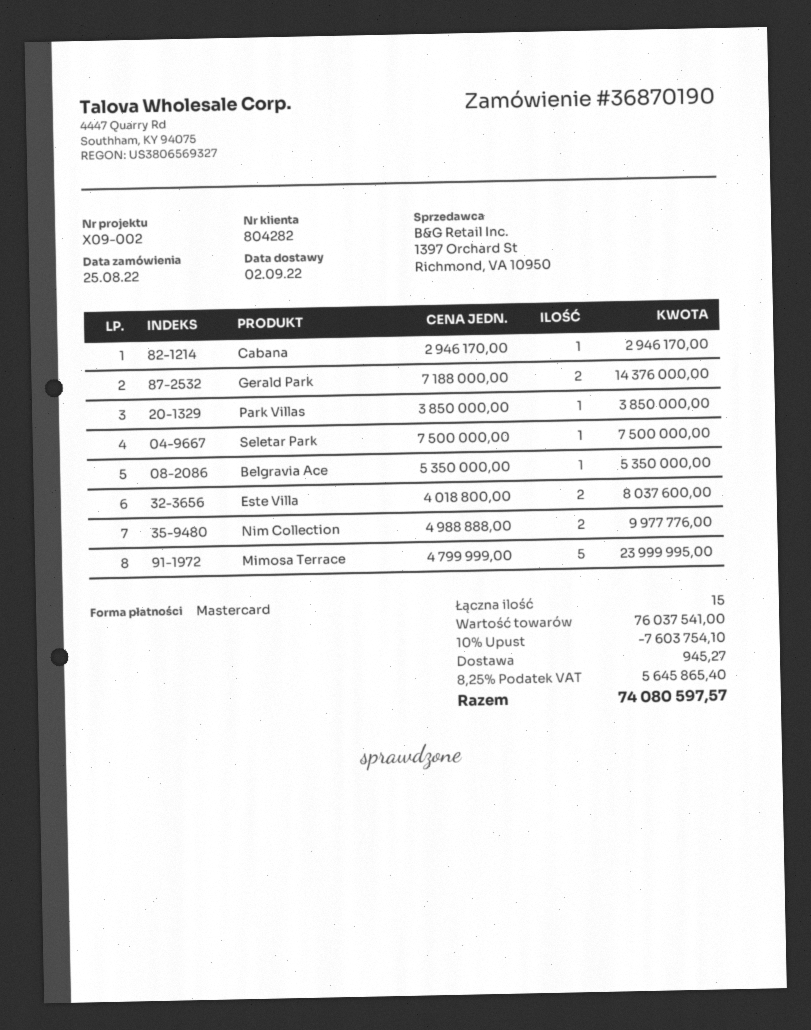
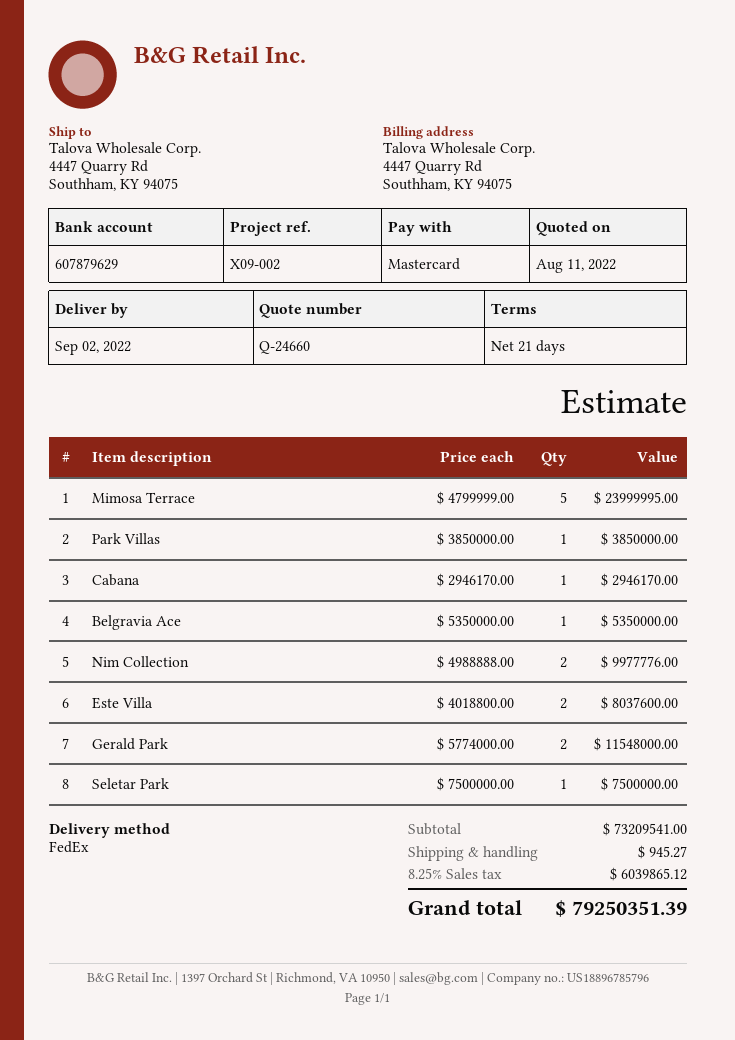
Gerald Park: 2 x 7188000.00 = 14376000.00 -> 2 x 5774000.00 = 11548000.00
subtotal: 76037541.00 -> 73209541.00
discount: 10% = 7603754.10 -> none
tax: 8.25% = 5645865.40 -> 8.25% = 6039865.12
total: 74080597.57 -> 79250351.39

